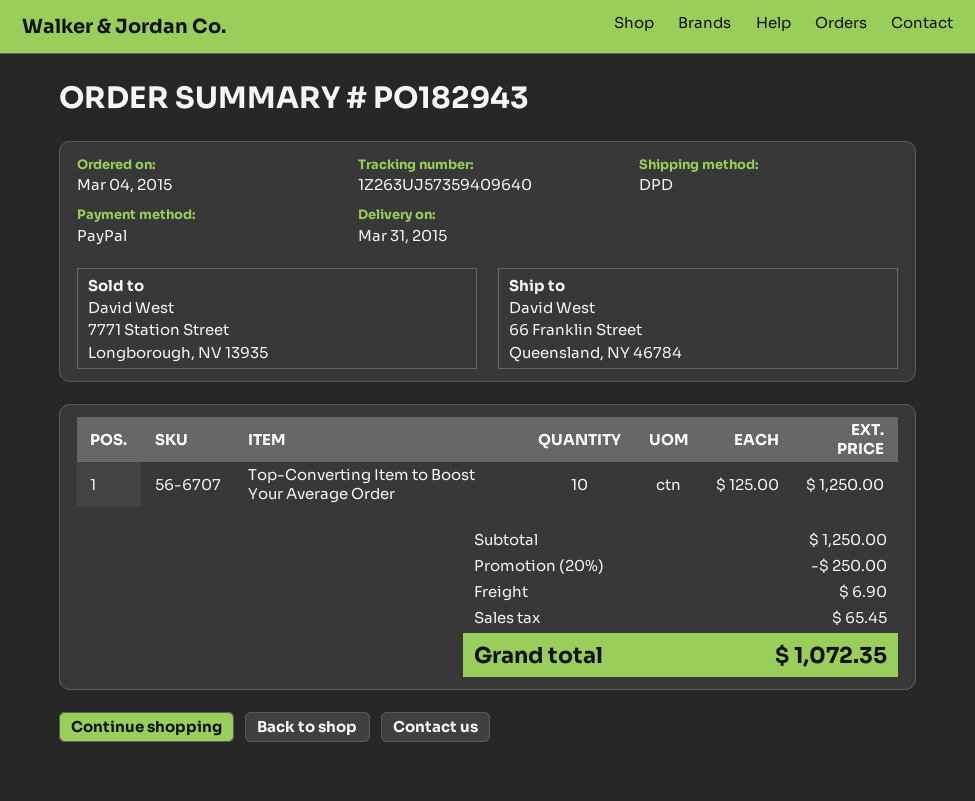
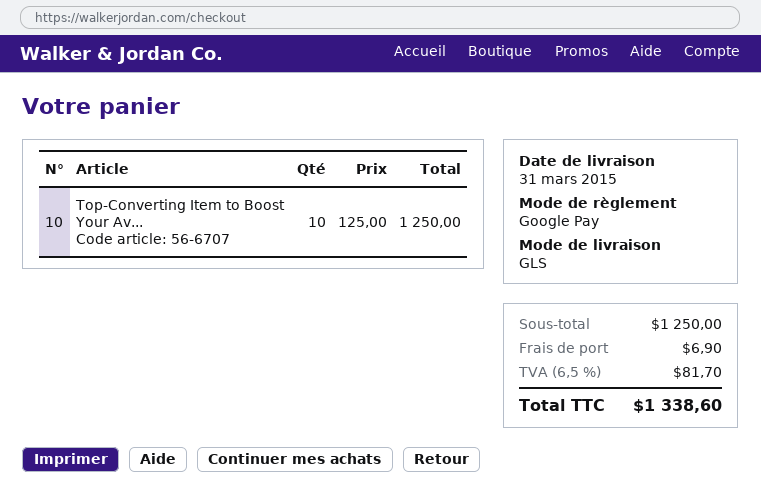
payment method: PayPal -> Google Pay
shipping method: DPD -> GLS
discount: 20% = 250.00 -> none
tax: 65.45 -> 81.70
total: 1072.35 -> 1338.60

